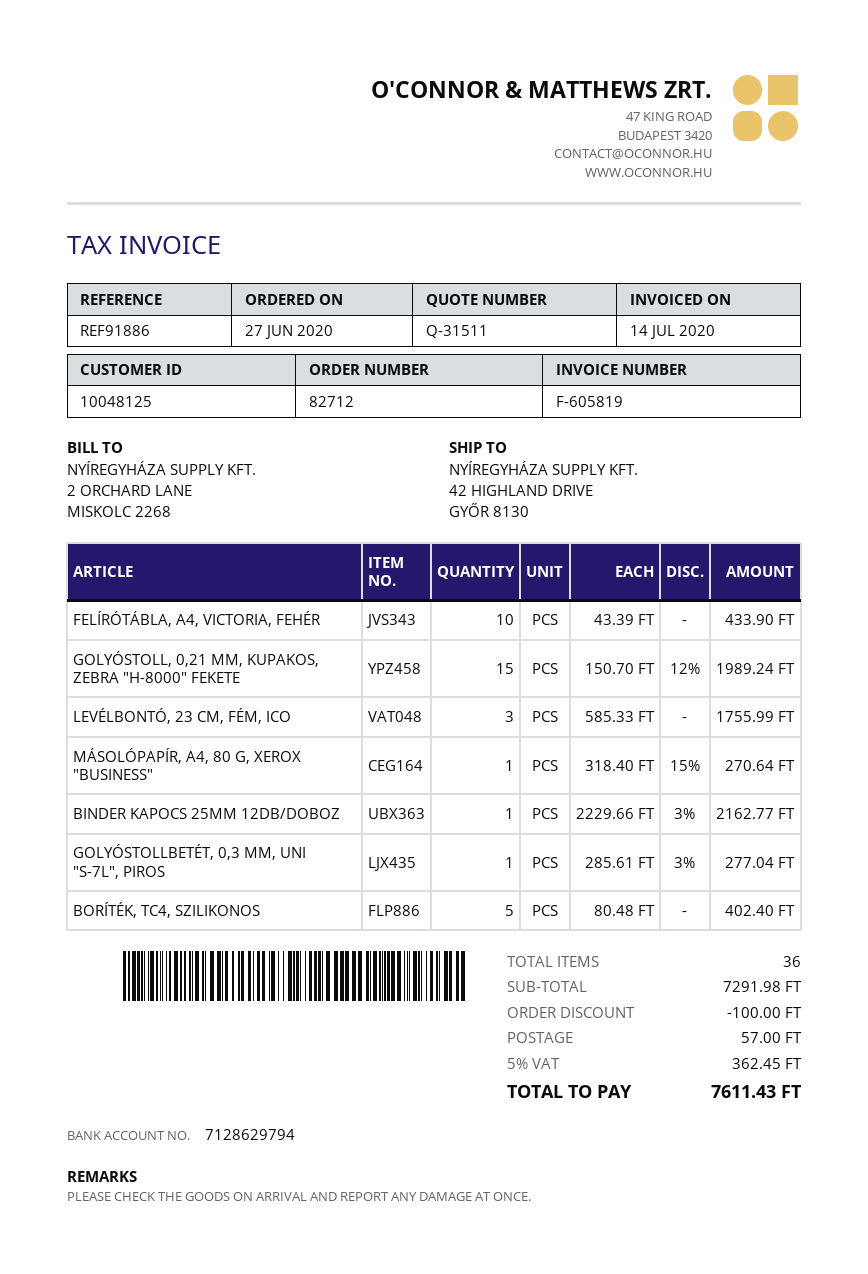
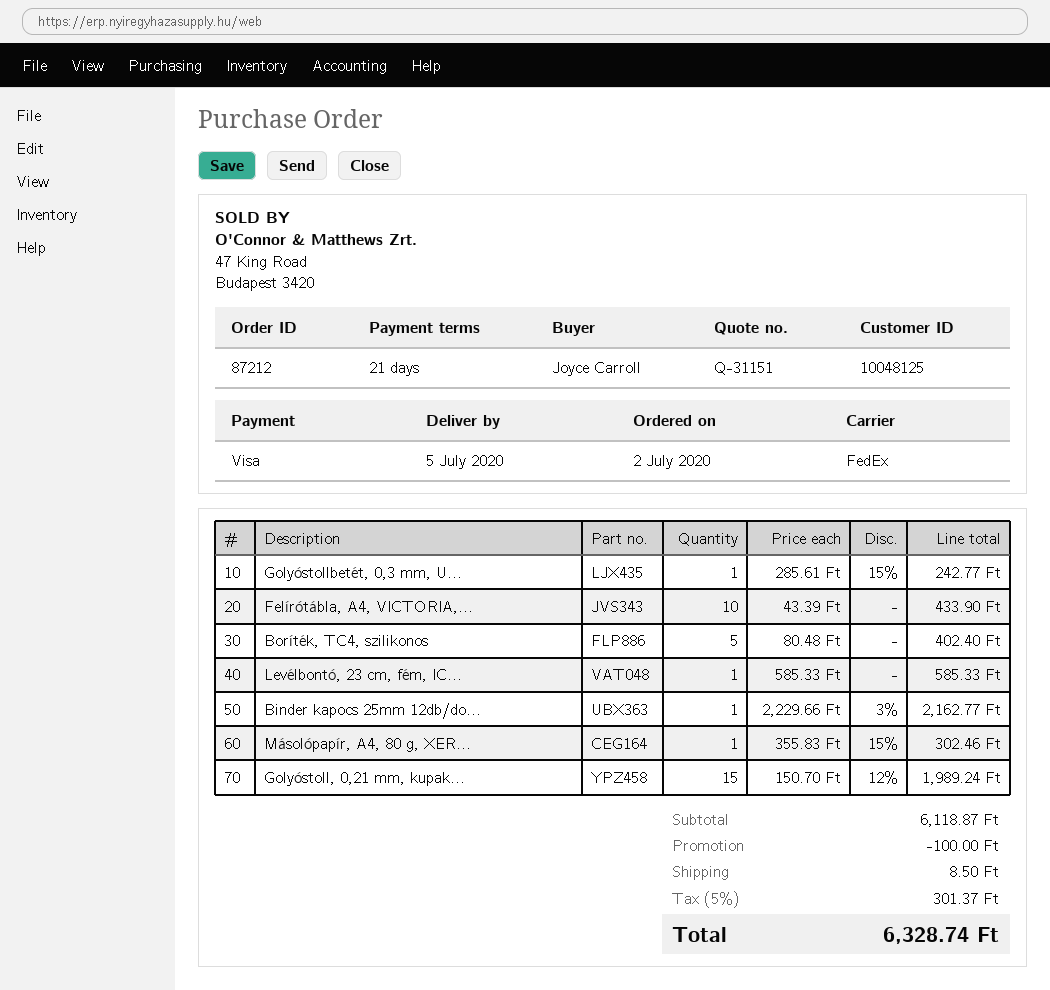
quote number: Q-31511 -> Q-31151
order number: 82712 -> 87212
order date: 2020-06-27 -> 2020-07-02
LEVÉLBONTÓ, 23 CM, FÉM, ICO: 3 x 585.33 = 1755.99 -> 1 x 585.33 = 585.33
MÁSOLÓPAPÍR, A4, 80 G, XEROX "BUSINESS": 1 x 318.40 - 15% = 270.64 -> 1 x 355.83 - 15% = 302.46
GOLYÓSTOLLBETÉT, 0,3 MM, UNI "S-7L", PIROS: 1 x 285.61 - 3% = 277.04 -> 1 x 285.61 - 15% = 242.77
subtotal: 7291.98 -> 6118.87
shipping: 57.00 -> 8.50
tax: 5% = 362.45 -> 5% = 301.37
total: 7611.43 -> 6328.74

